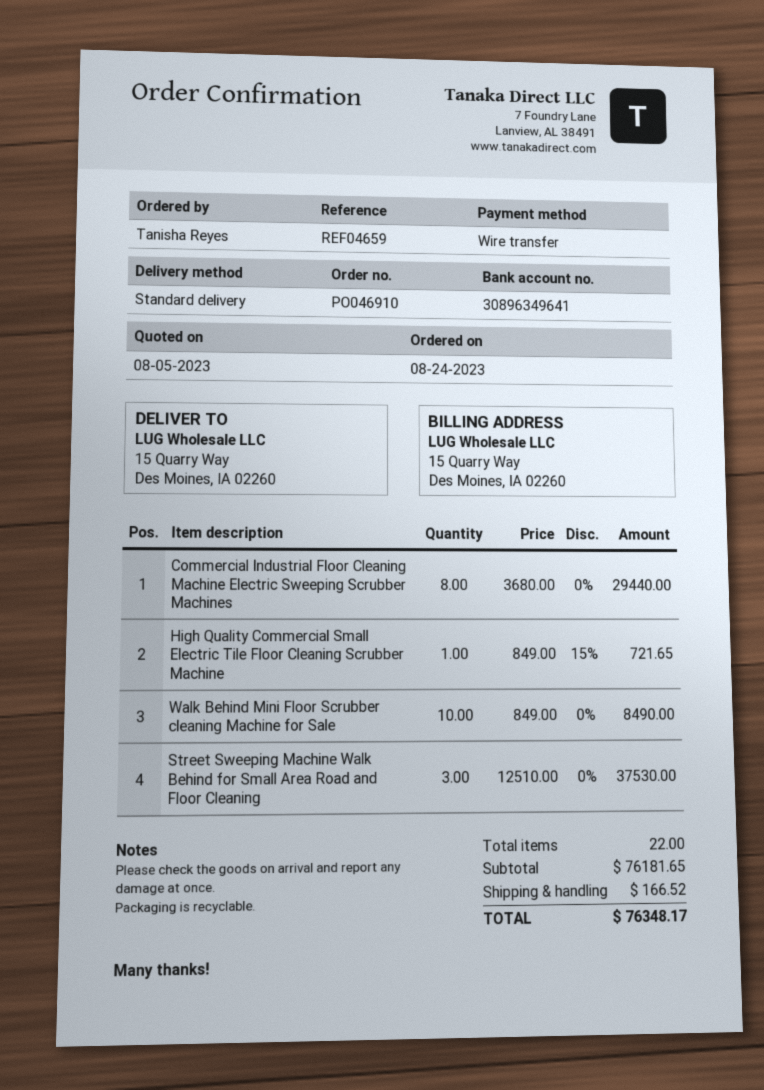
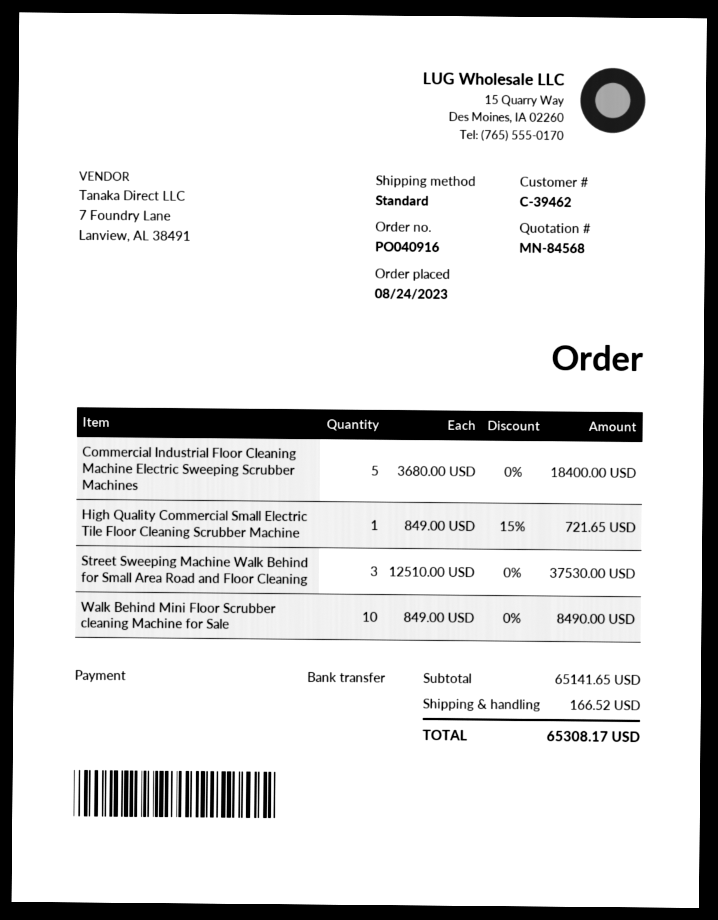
order number: PO046910 -> PO040916
Commercial Industrial Floor Cleaning Machine Electric Sweeping Scrubber Machines: 8 x 3680.00 = 29440.00 -> 5 x 3680.00 = 18400.00
subtotal: 76181.65 -> 65141.65
total: 76348.17 -> 65308.17

